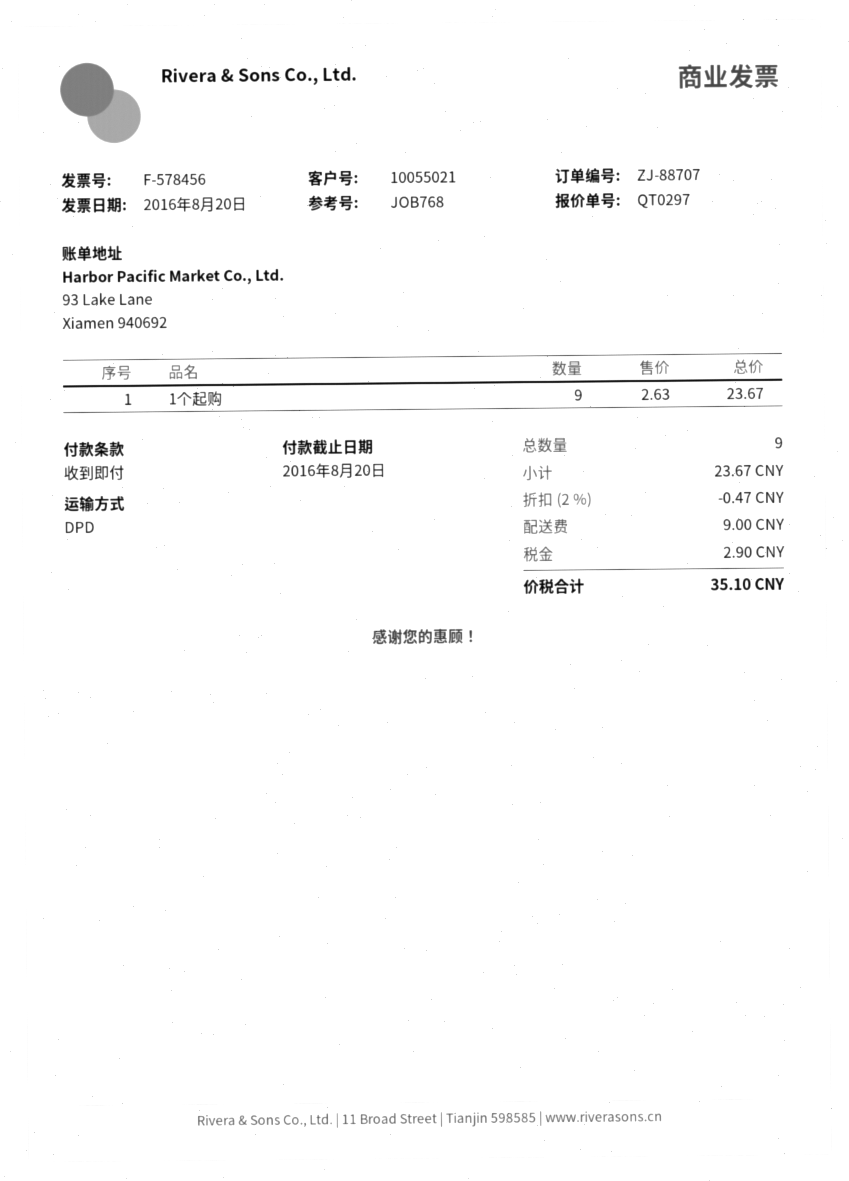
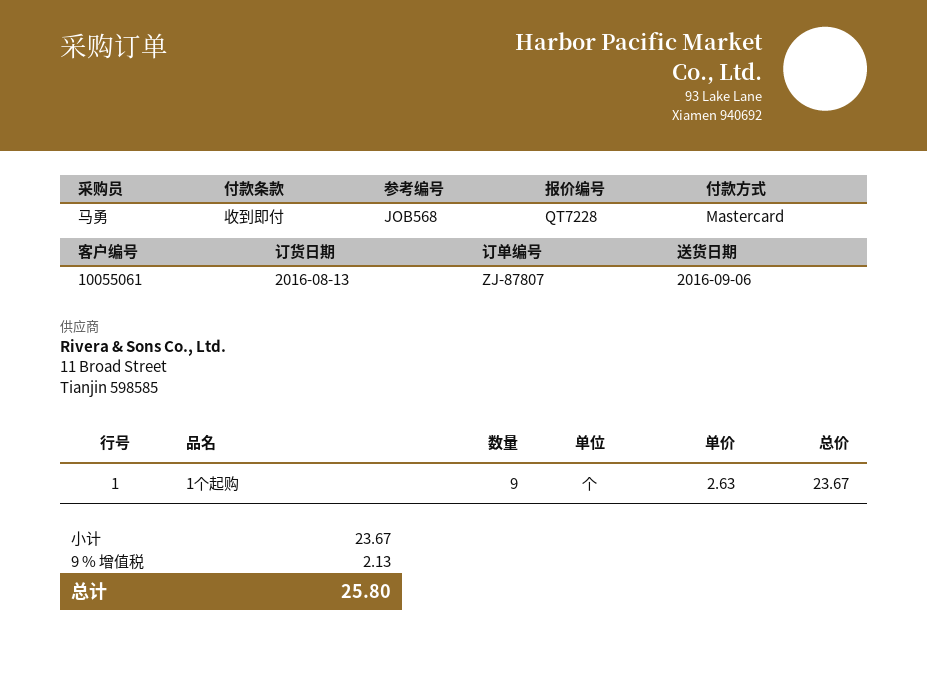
quote number: QT0297 -> QT7228
order number: ZJ-88707 -> ZJ-87807
customer number: 10055021 -> 10055061
reference: JOB768 -> JOB568
discount: 2% = 0.47 -> none
shipping: 9.00 -> none
tax: 2.90 -> 2.13
total: 35.10 -> 25.80

